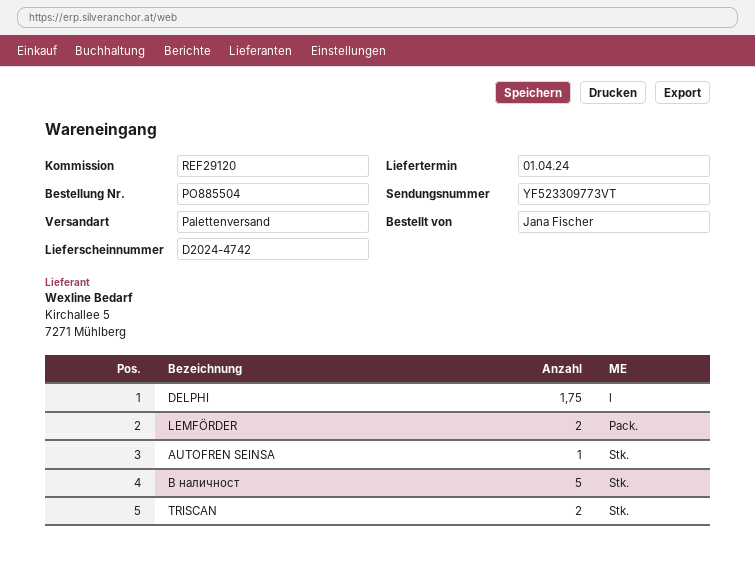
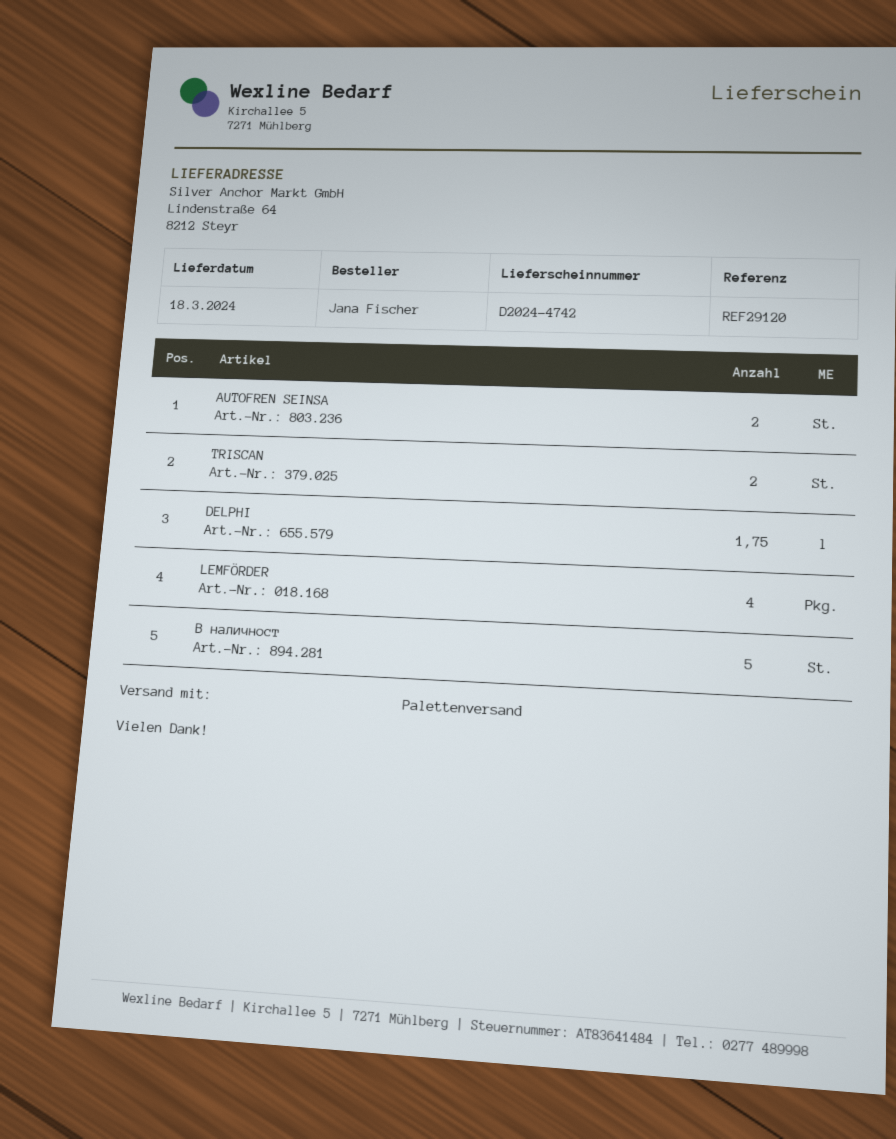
delivery date: 2024-04-01 -> 2024-03-18
LEMFÖRDER: 2 -> 4
AUTOFREN SEINSA: 1 -> 2

